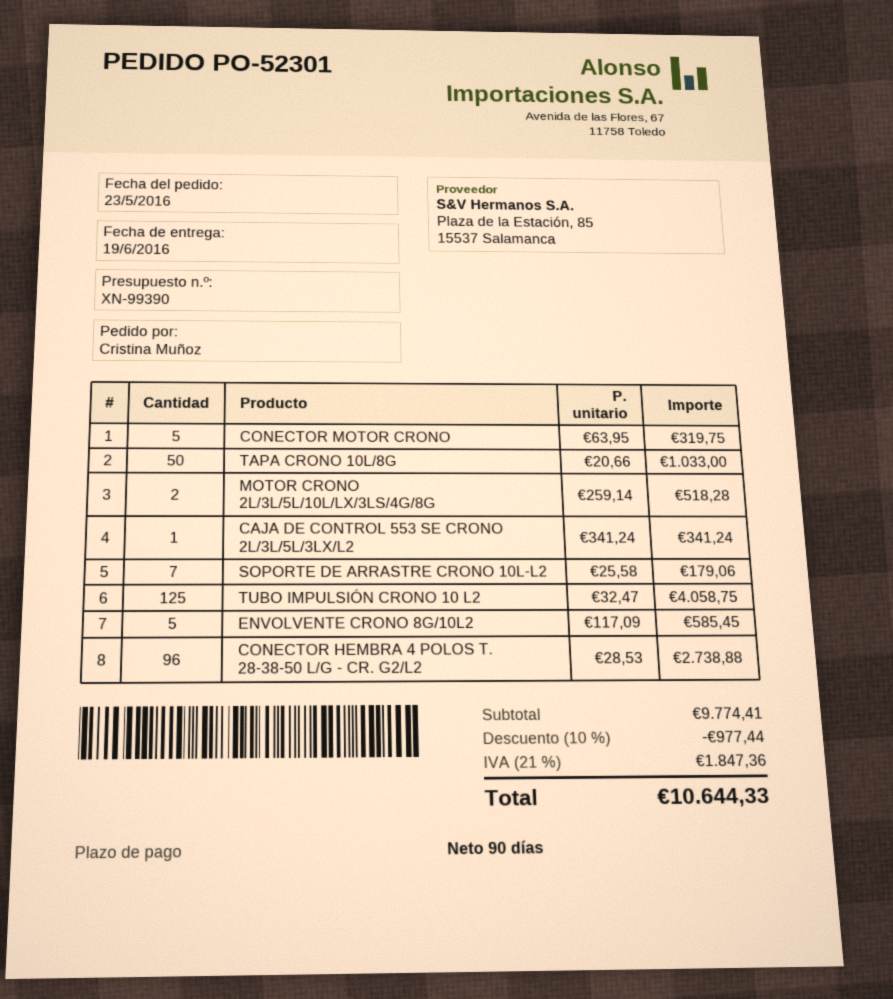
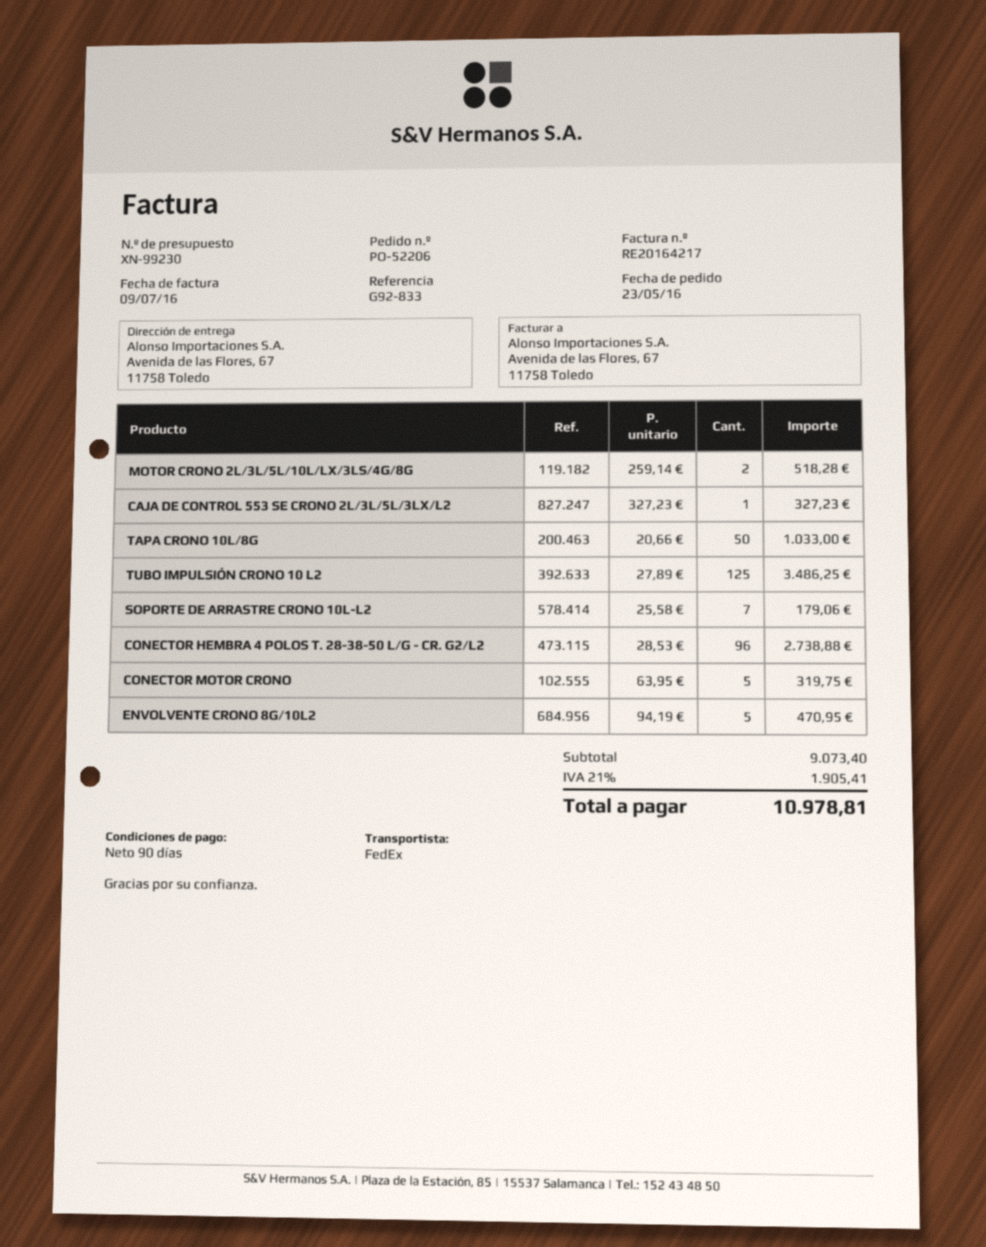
quote number: XN-99390 -> XN-99230
order number: PO-52301 -> PO-52206
CAJA DE CONTROL 553 SE CRONO 2L/3L/5L/3LX/L2: 1 x 341.24 = 341.24 -> 1 x 327.23 = 327.23
TUBO IMPULSIÓN CRONO 10 L2: 125 x 32.47 = 4058.75 -> 125 x 27.89 = 3486.25
ENVOLVENTE CRONO 8G/10L2: 5 x 117.09 = 585.45 -> 5 x 94.19 = 470.95
subtotal: 9774.41 -> 9073.40
discount: 10% = 977.44 -> none
tax: 21% = 1847.36 -> 21% = 1905.41
total: 10644.33 -> 10978.81

